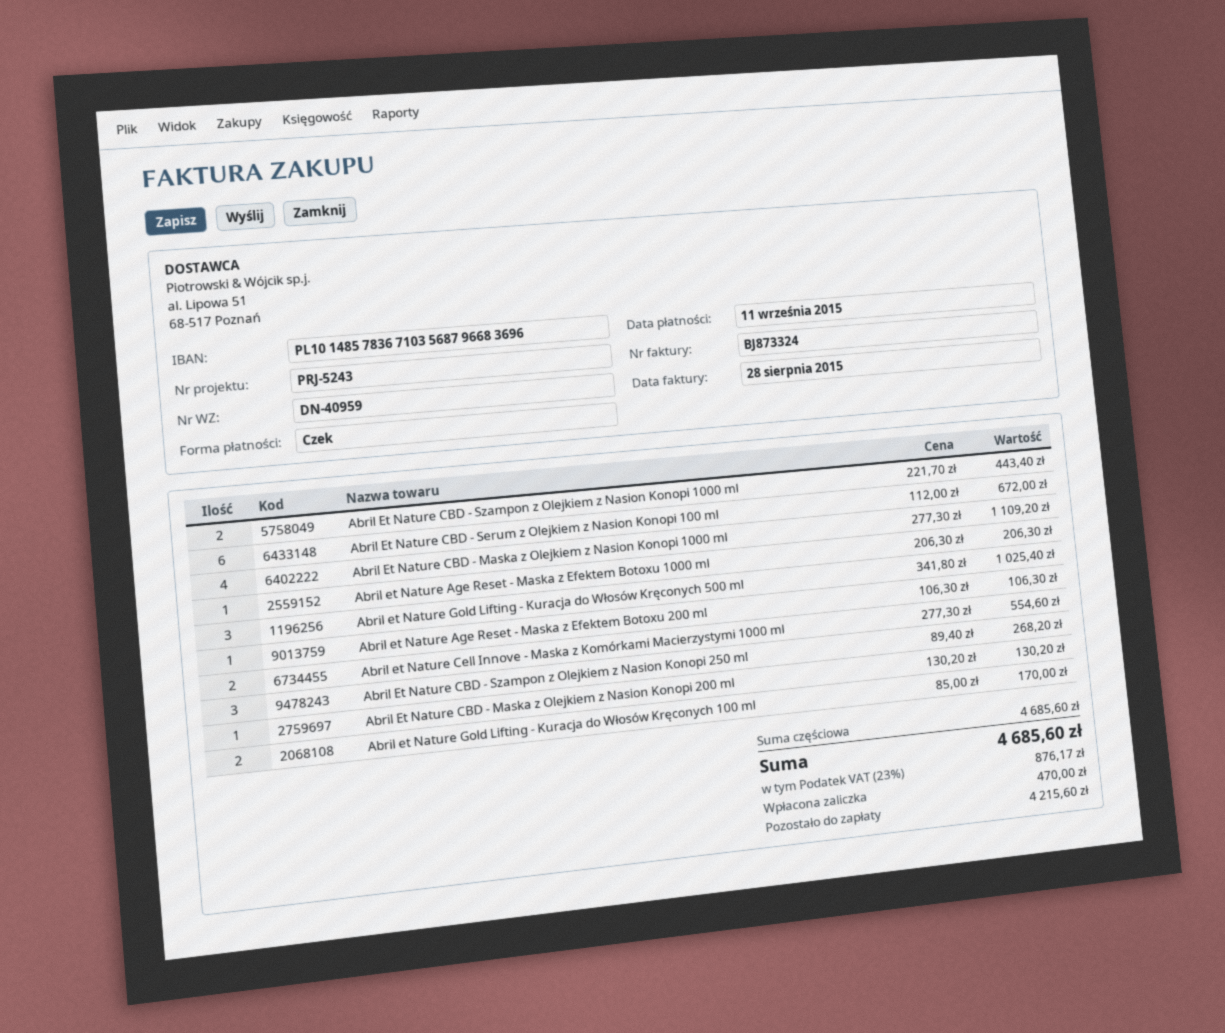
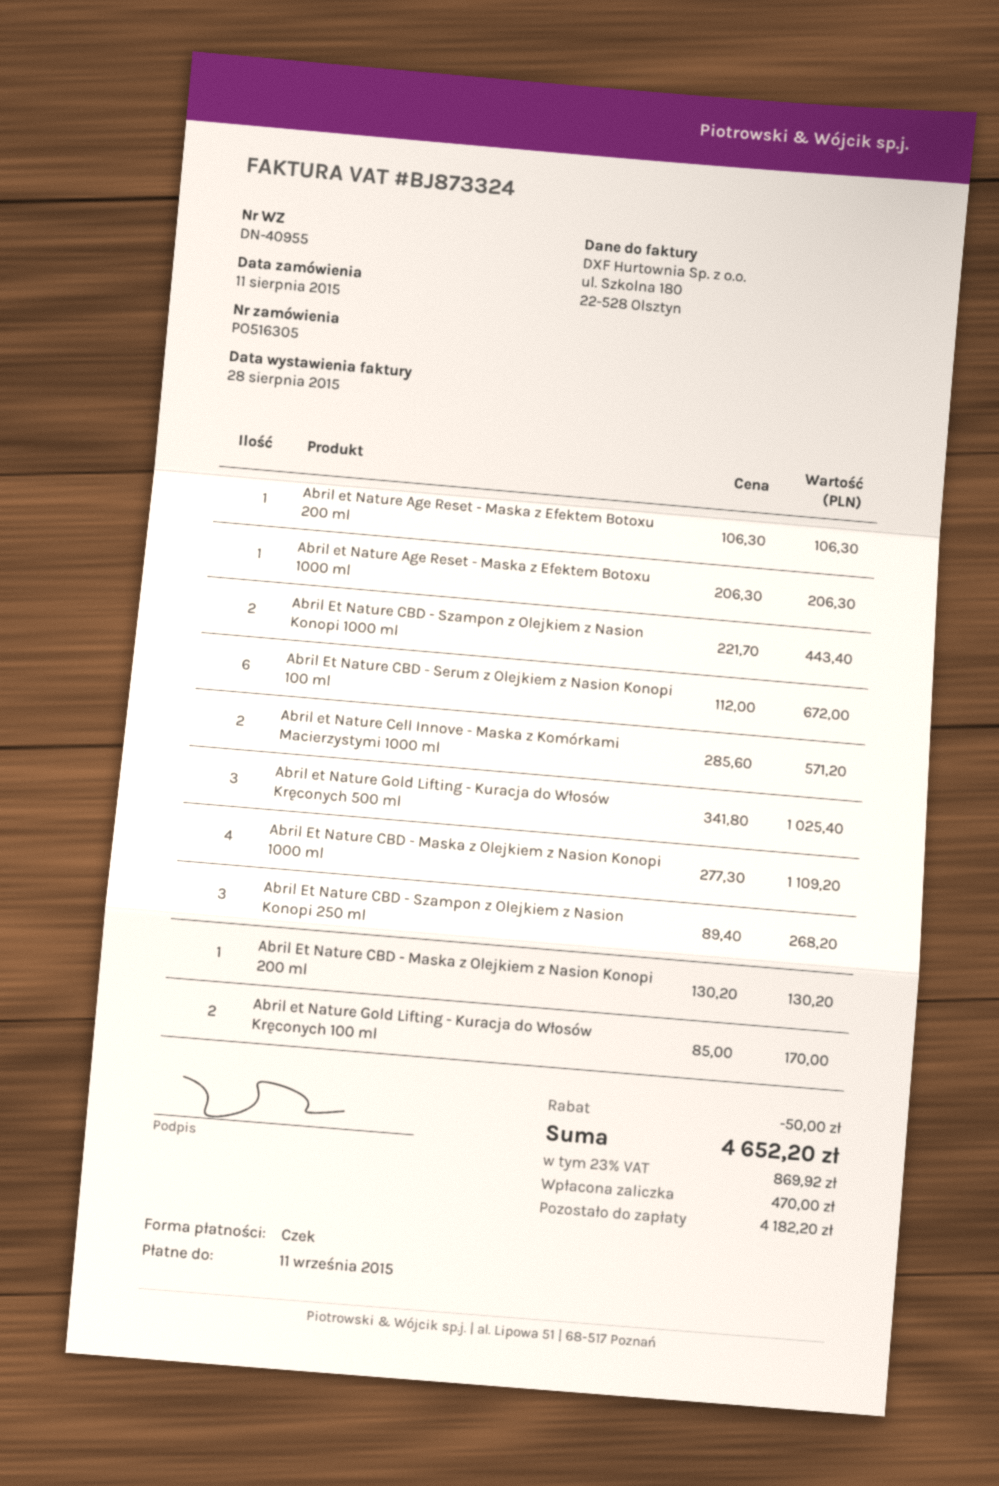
delivery note number: DN-40959 -> DN-40955
Abril et Nature Cell Innove - Maska z Komórkami Macierzystymi 1000 ml: 2 x 277.30 = 554.60 -> 2 x 285.60 = 571.20
discount: none -> 50.00
tax: 23% = 876.17 -> 23% = 869.92
total: 4685.60 -> 4652.20
balance: 4215.60 -> 4182.20

